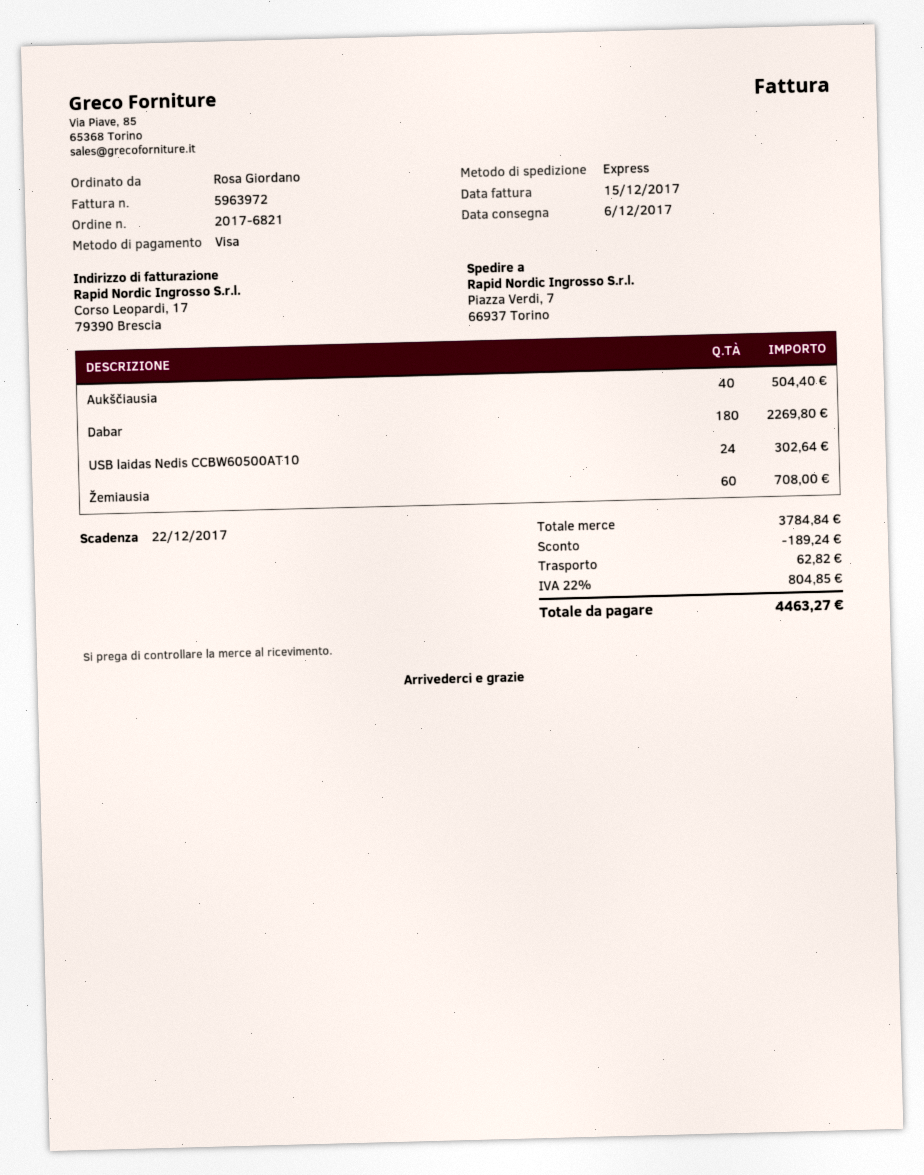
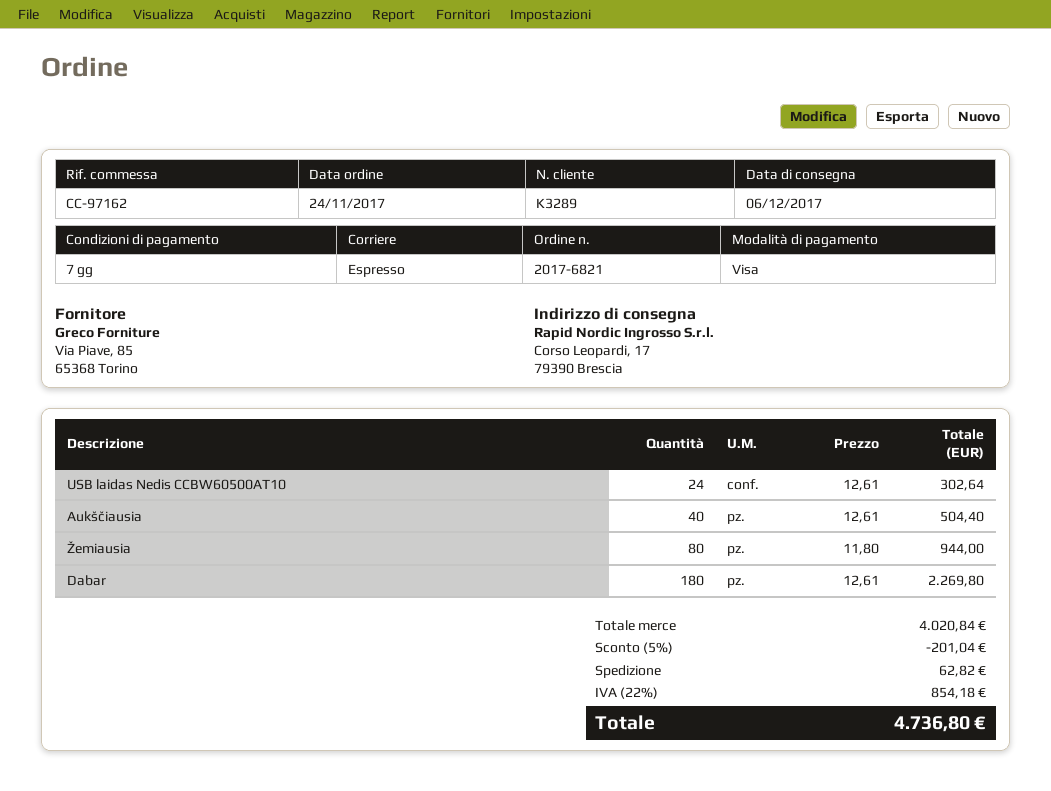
ship to: Piazza Verdi, 7, 66937 Torino -> Corso Leopardi, 17, 79390 Brescia
Žemiausia: 60 for 708.00 -> 80 for 944.00
subtotal: 3784.84 -> 4020.84
discount: 189.24 -> 201.04
tax: 22% = 804.85 -> 22% = 854.18
total: 4463.27 -> 4736.80

